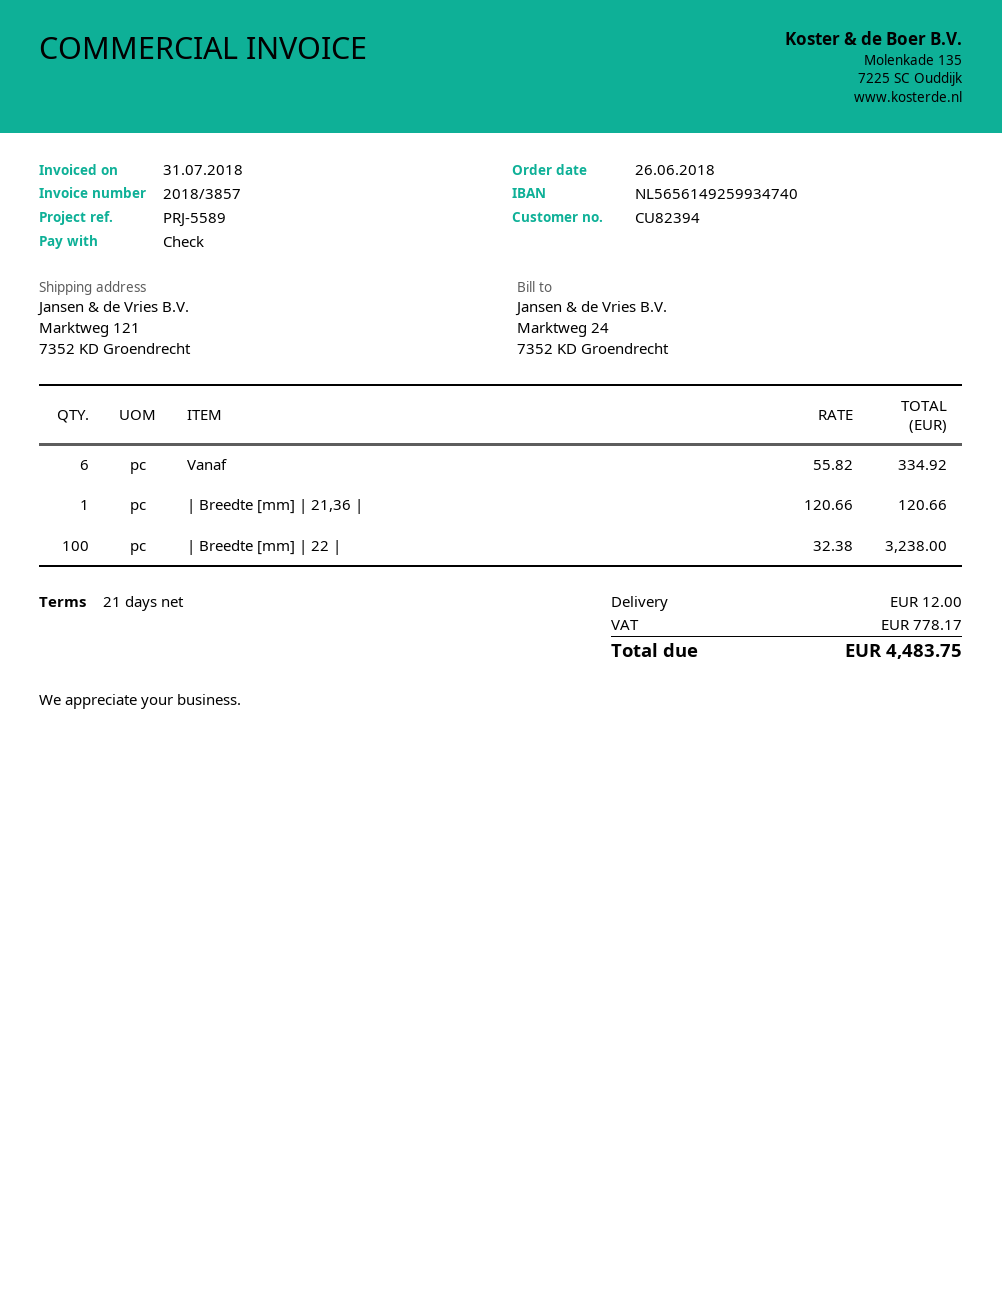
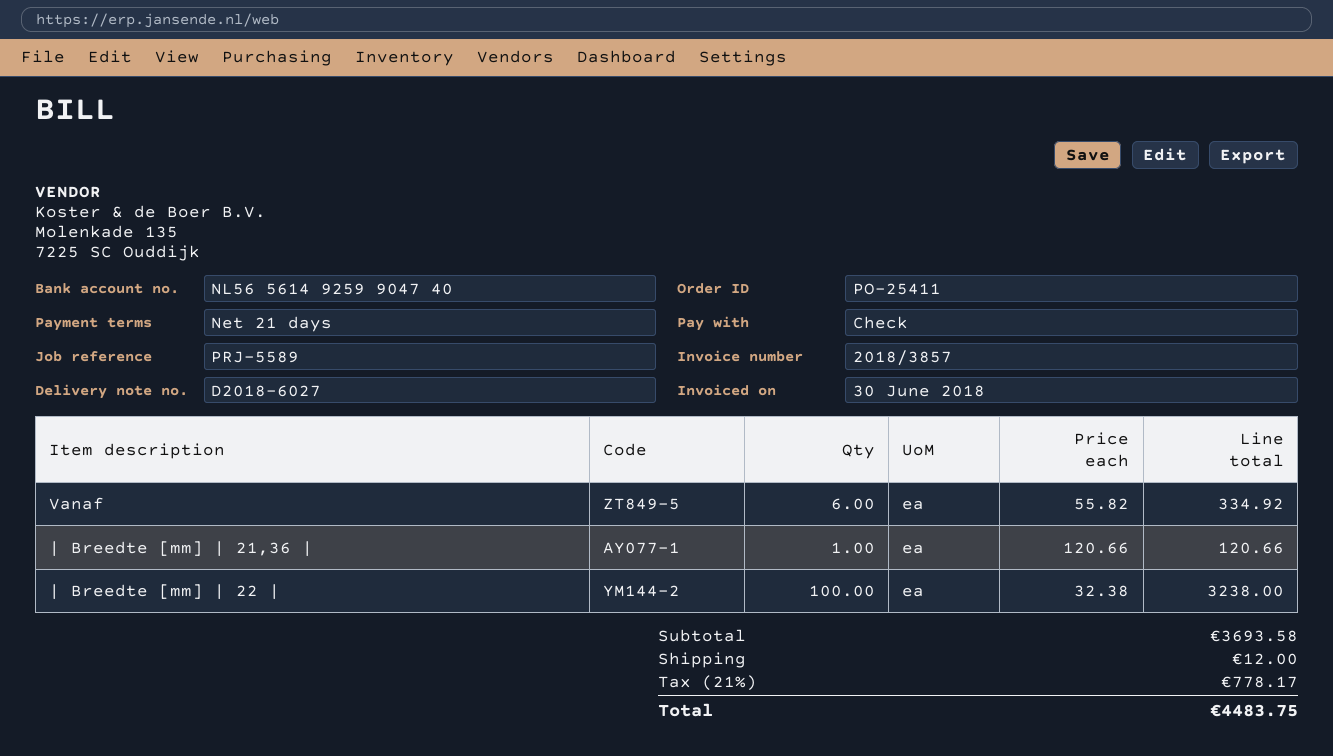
invoice date: 2018-07-31 -> 2018-06-30
bank account: NL5656149259934740 -> NL5656149259904740

